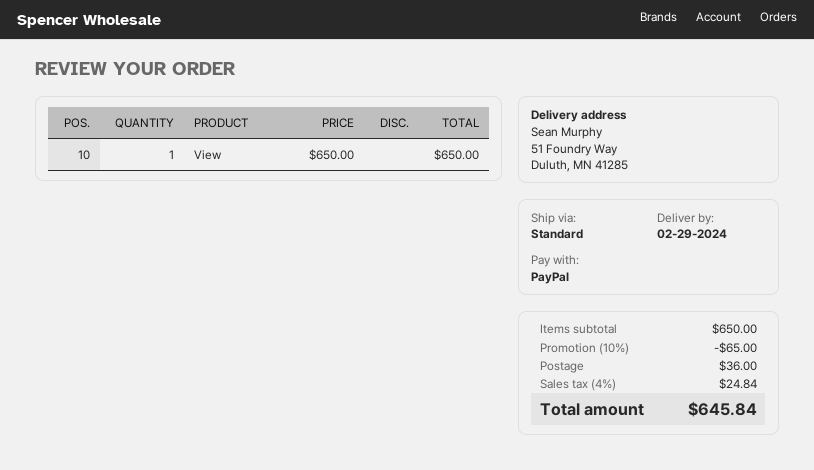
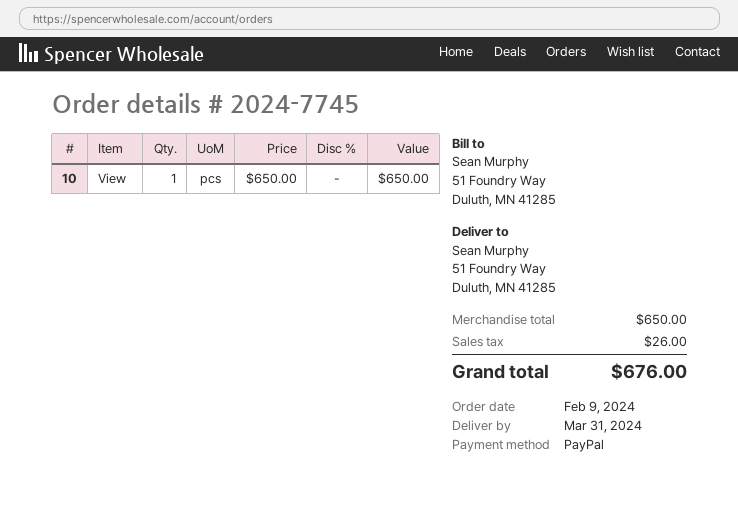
delivery date: 2024-02-29 -> 2024-03-31
discount: 10% = 65.00 -> none
shipping: 36.00 -> none
tax: 24.84 -> 26.00
total: 645.84 -> 676.00

